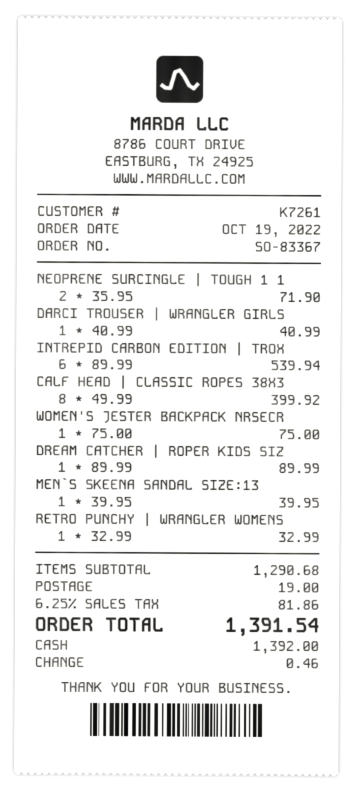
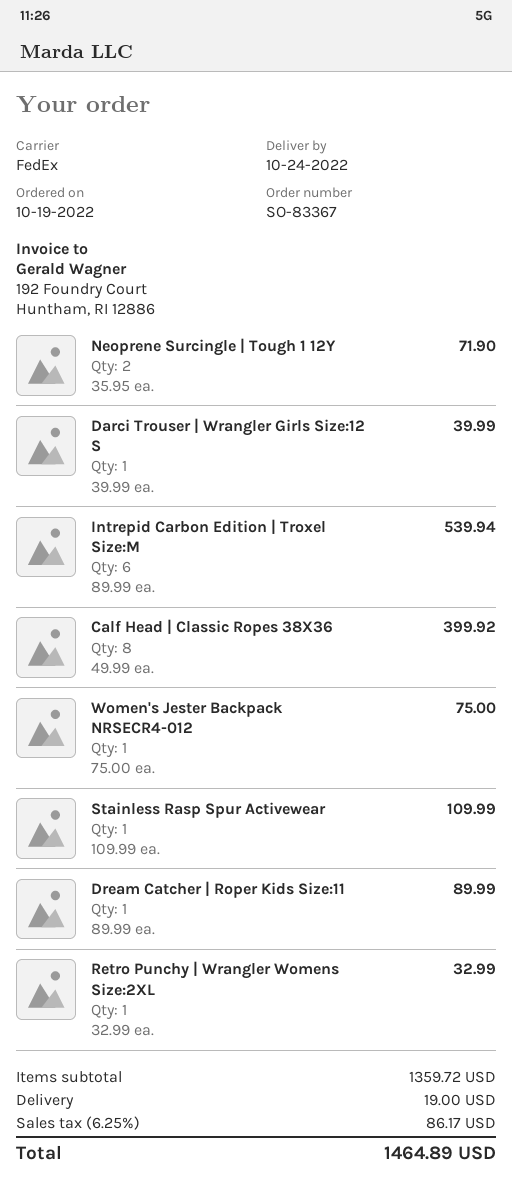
DARCI TROUSER | WRANGLER GIRLS: 1 x 40.99 = 40.99 -> 1 x 39.99 = 39.99
MEN`S SKEENA SANDAL SIZE:13: 1 x 39.95 = 39.95 -> none
Stainless Rasp Spur Activewear: none -> 1 x 109.99 = 109.99
subtotal: 1290.68 -> 1359.72
tax: 6.25% = 81.86 -> 6.25% = 86.17
total: 1391.54 -> 1464.89

